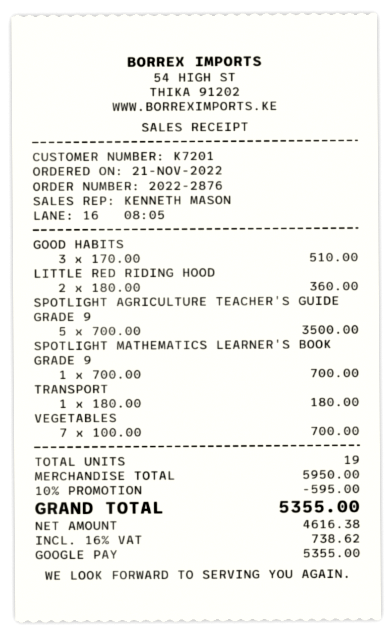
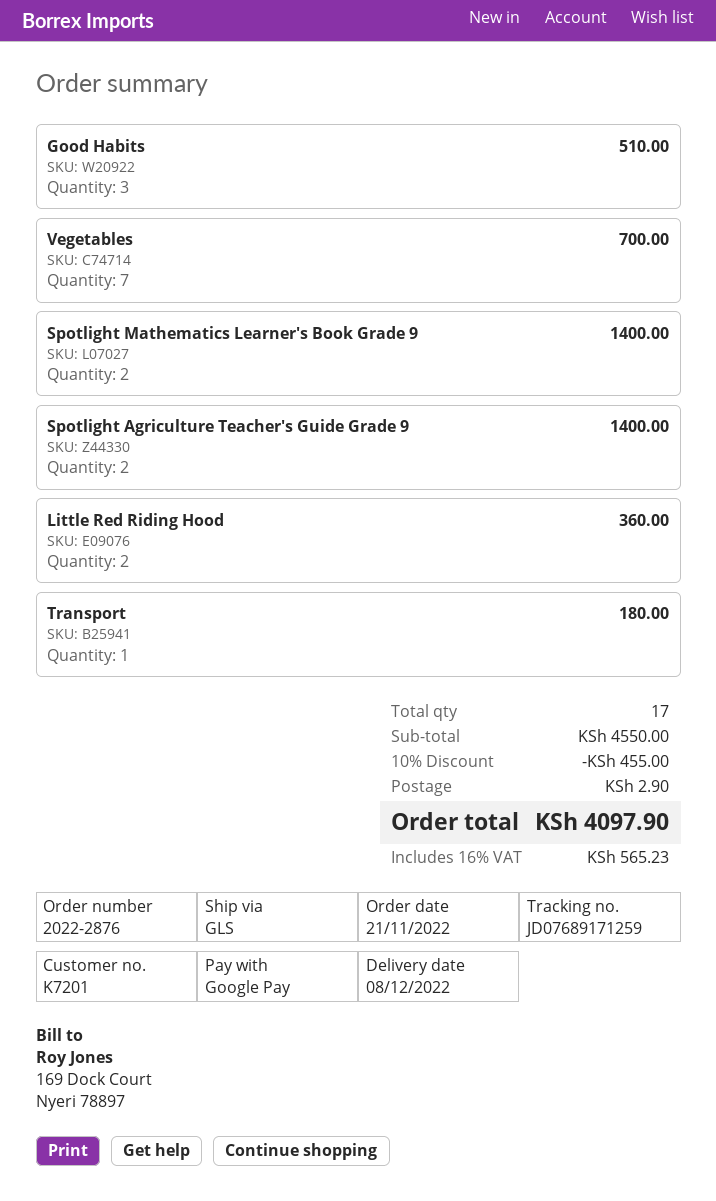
SPOTLIGHT AGRICULTURE TEACHER'S GUIDE GRADE 9: 5 for 3500.00 -> 2 for 1400.00
SPOTLIGHT MATHEMATICS LEARNER'S BOOK GRADE 9: 1 for 700.00 -> 2 for 1400.00
total quantity: 19 -> 17
subtotal: 5950.00 -> 4550.00
discount: 10% = 595.00 -> 10% = 455.00
shipping: none -> 2.90
tax: 16% = 738.62 -> 16% = 565.23
total: 5355.00 -> 4097.90

